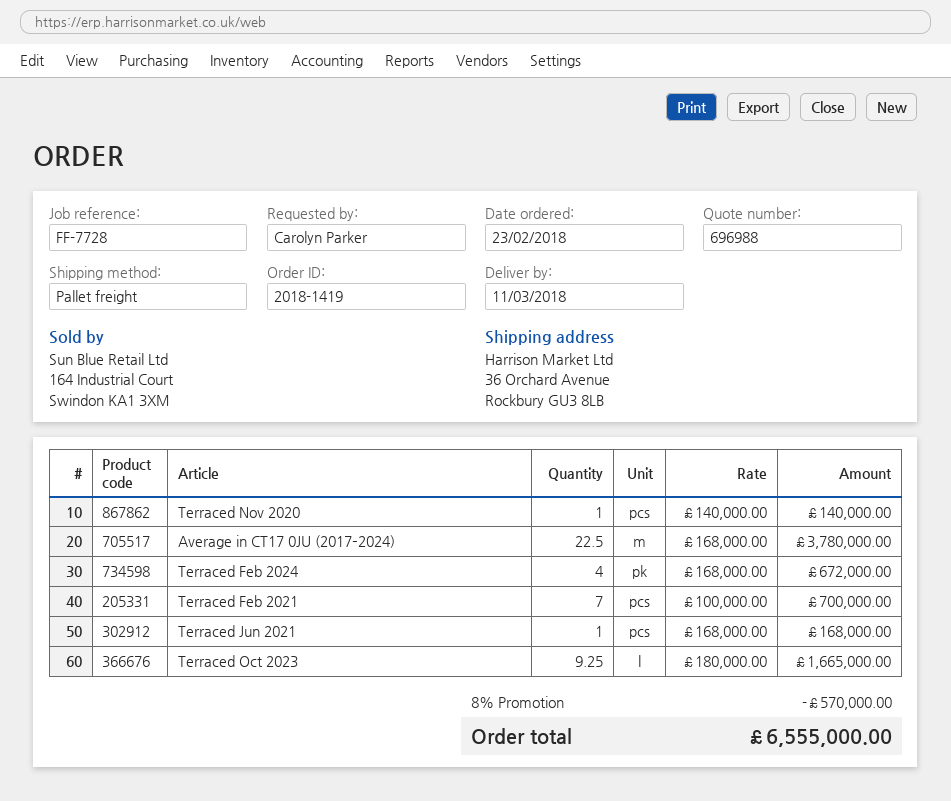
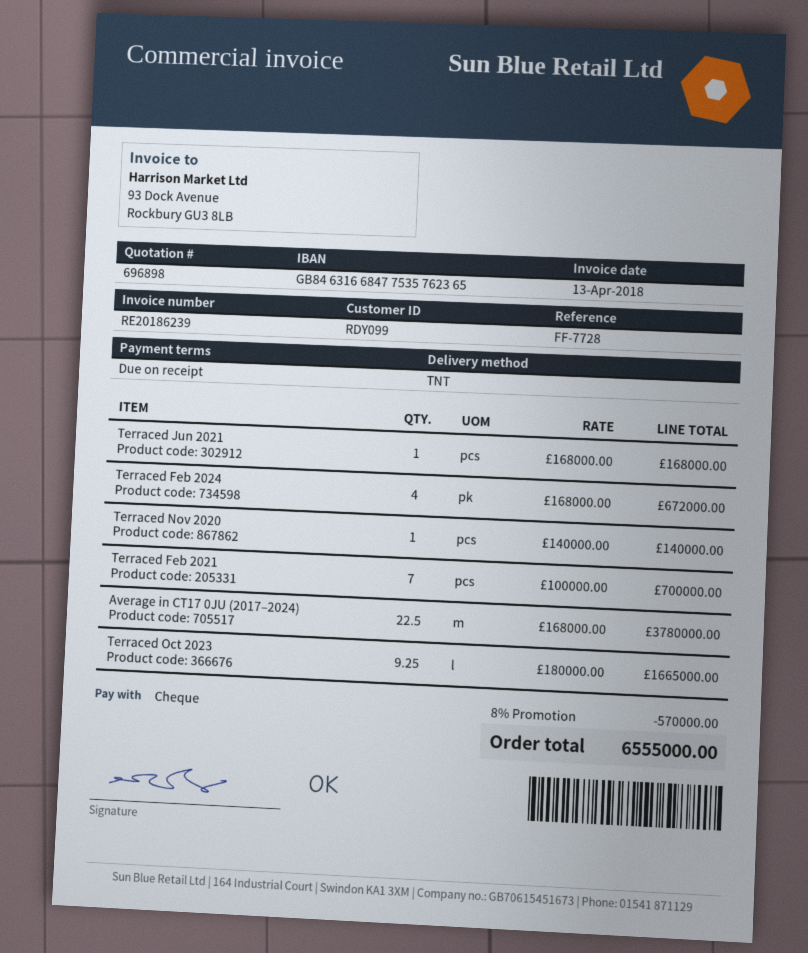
quote number: 696988 -> 696898
shipping method: pallet freight -> TNT

